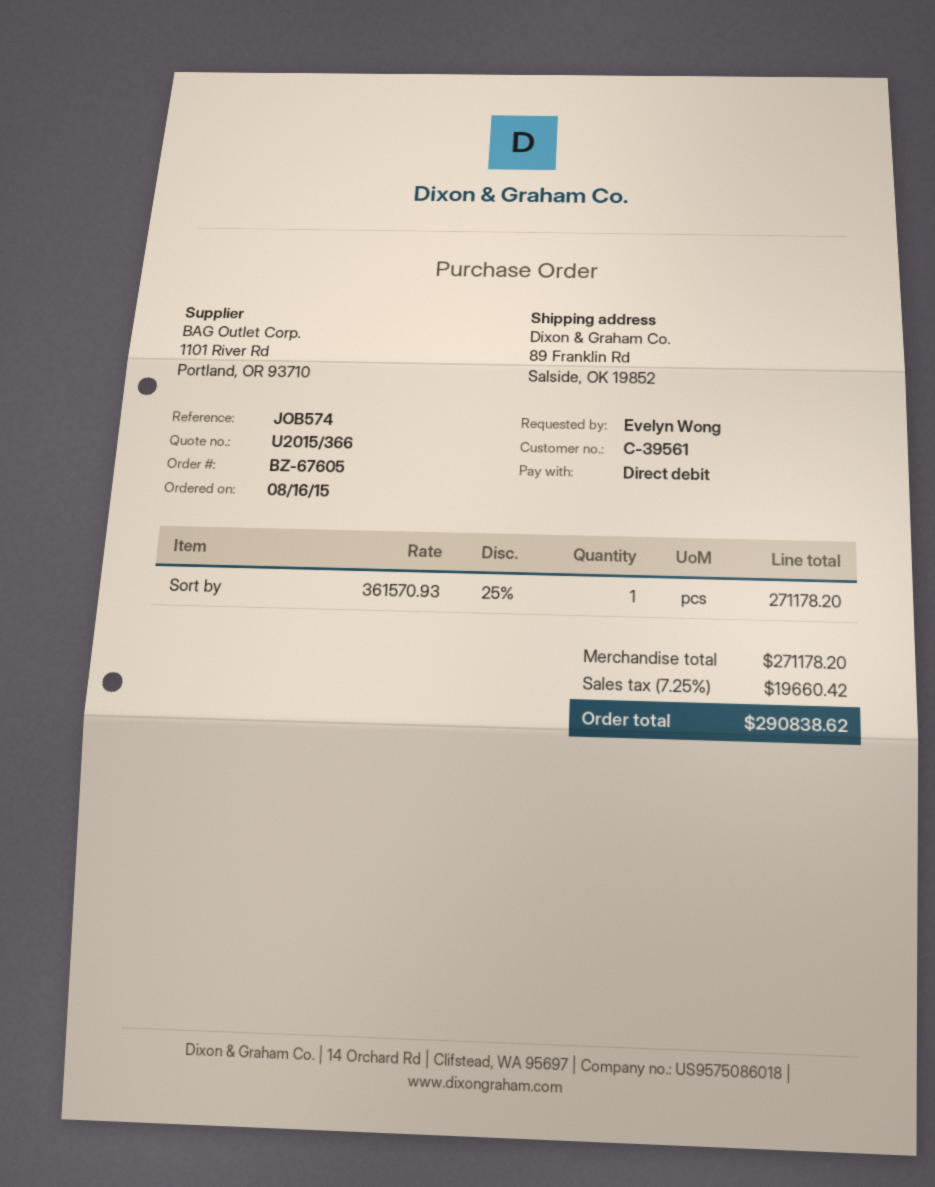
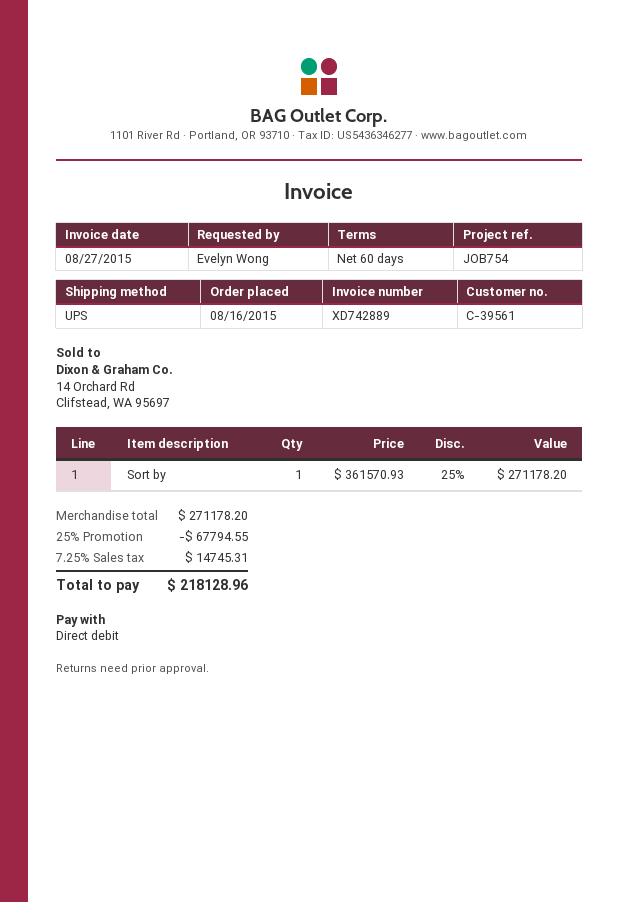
reference: JOB574 -> JOB754
discount: none -> 25% = 67794.55
tax: 7.25% = 19660.42 -> 7.25% = 14745.31
total: 290838.62 -> 218128.96

